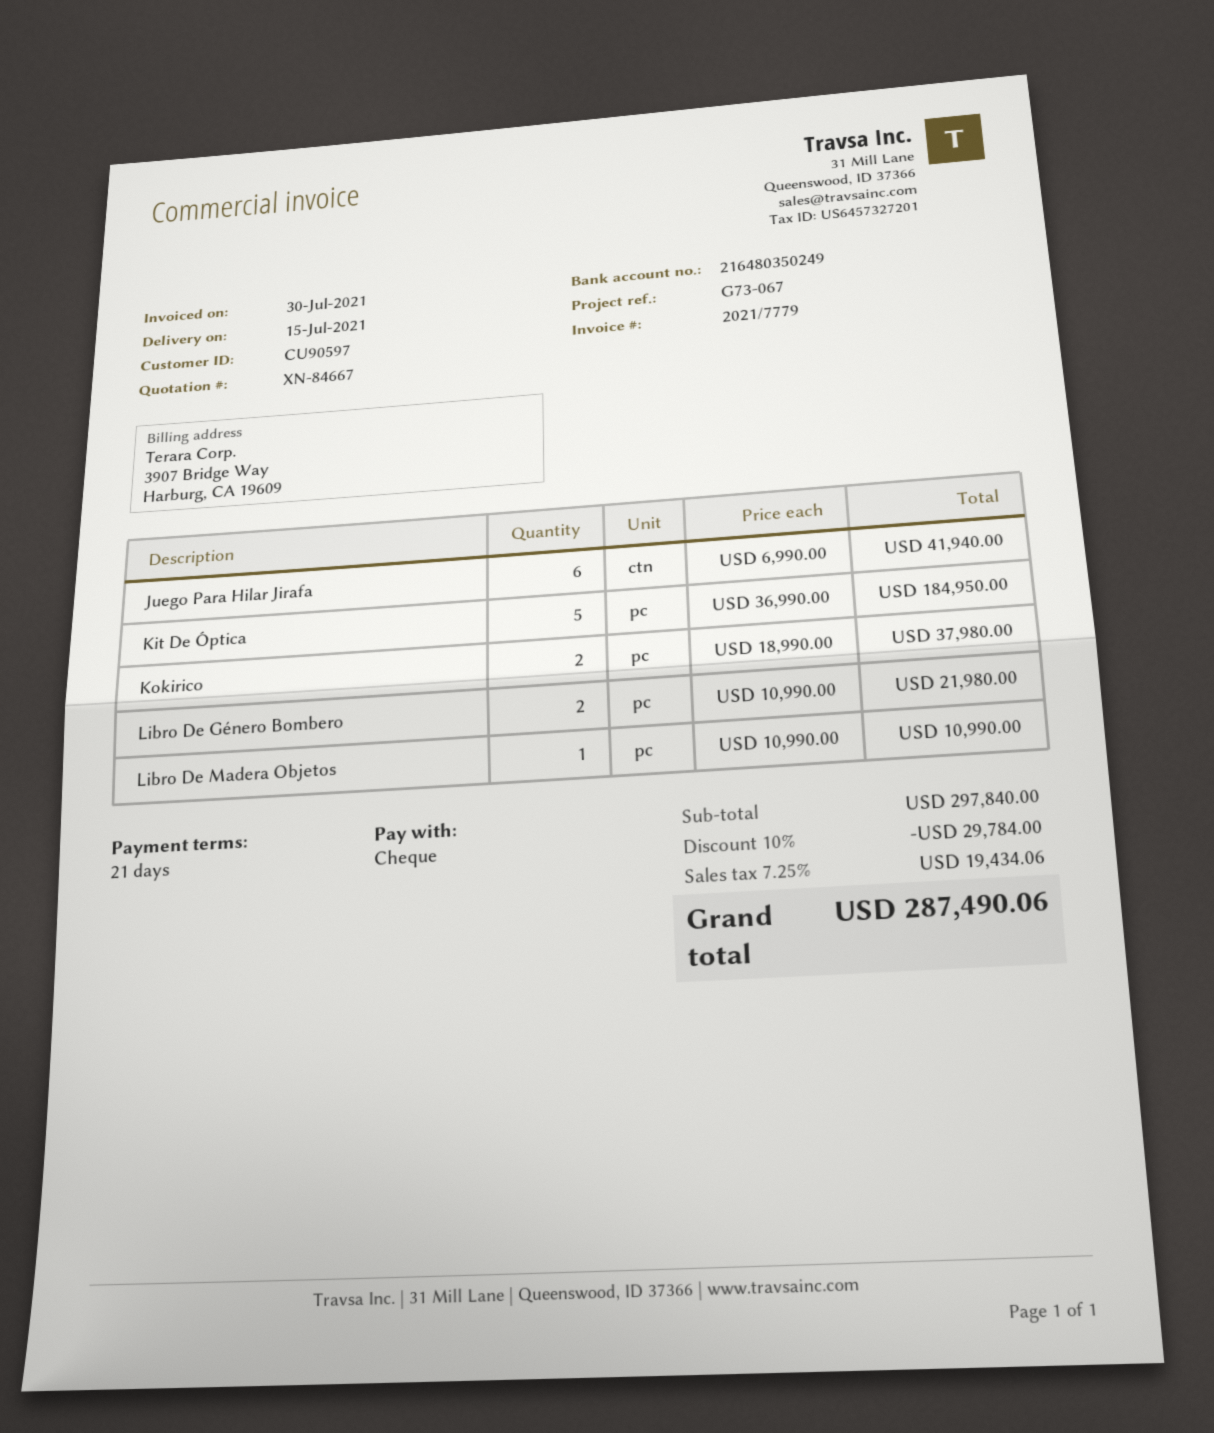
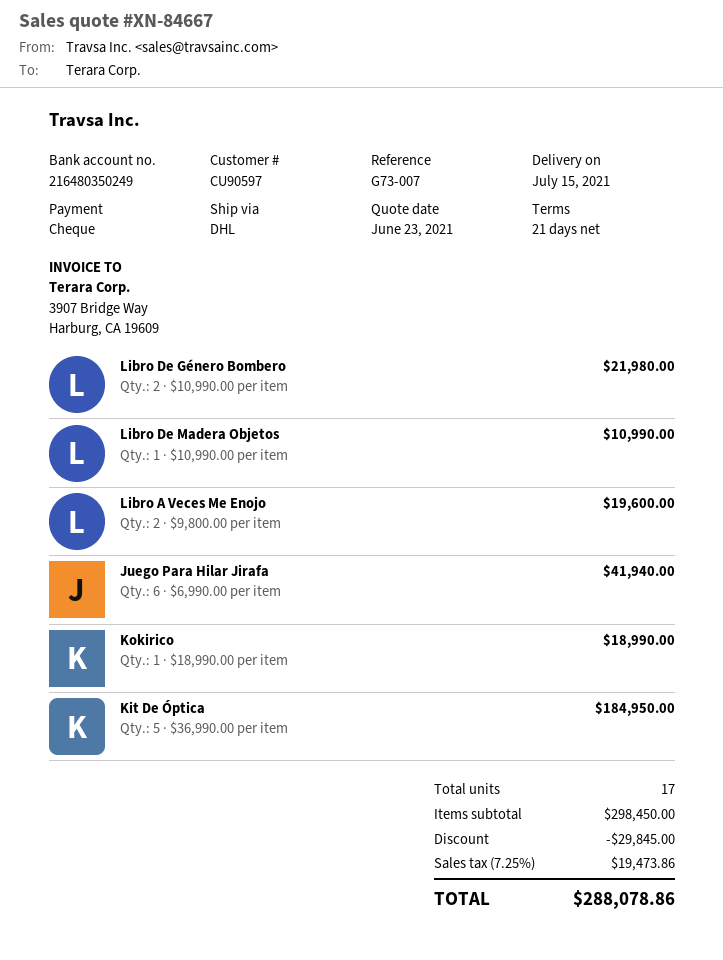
reference: G73-067 -> G73-007
Kokirico: 2 x 18990.00 = 37980.00 -> 1 x 18990.00 = 18990.00
Libro A Veces Me Enojo: none -> 2 x 9800.00 = 19600.00
subtotal: 297840.00 -> 298450.00
discount: 29784.00 -> 29845.00
tax: 7.25% = 19434.06 -> 7.25% = 19473.86
total: 287490.06 -> 288078.86

